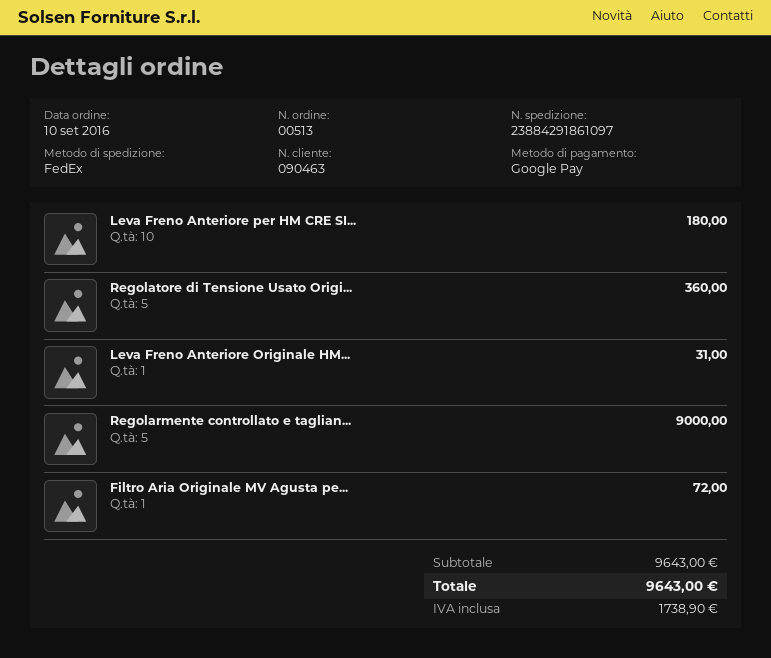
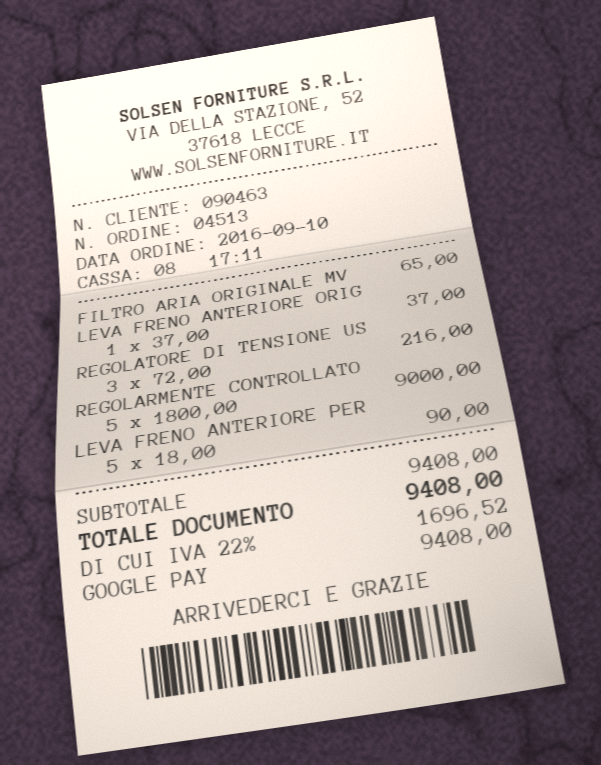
order number: 00513 -> 04513
Leva Freno Anteriore per HM CRE SI...: 10 for 180.00 -> 5 for 90.00
Regolatore di Tensione Usato Origi...: 5 for 360.00 -> 3 for 216.00
Leva Freno Anteriore Originale HM...: 1 for 31.00 -> 1 for 37.00
Filtro Aria Originale MV Agusta pe...: 1 for 72.00 -> 1 for 65.00
subtotal: 9643.00 -> 9408.00
tax: 1738.90 -> 1696.52
total: 9643.00 -> 9408.00

